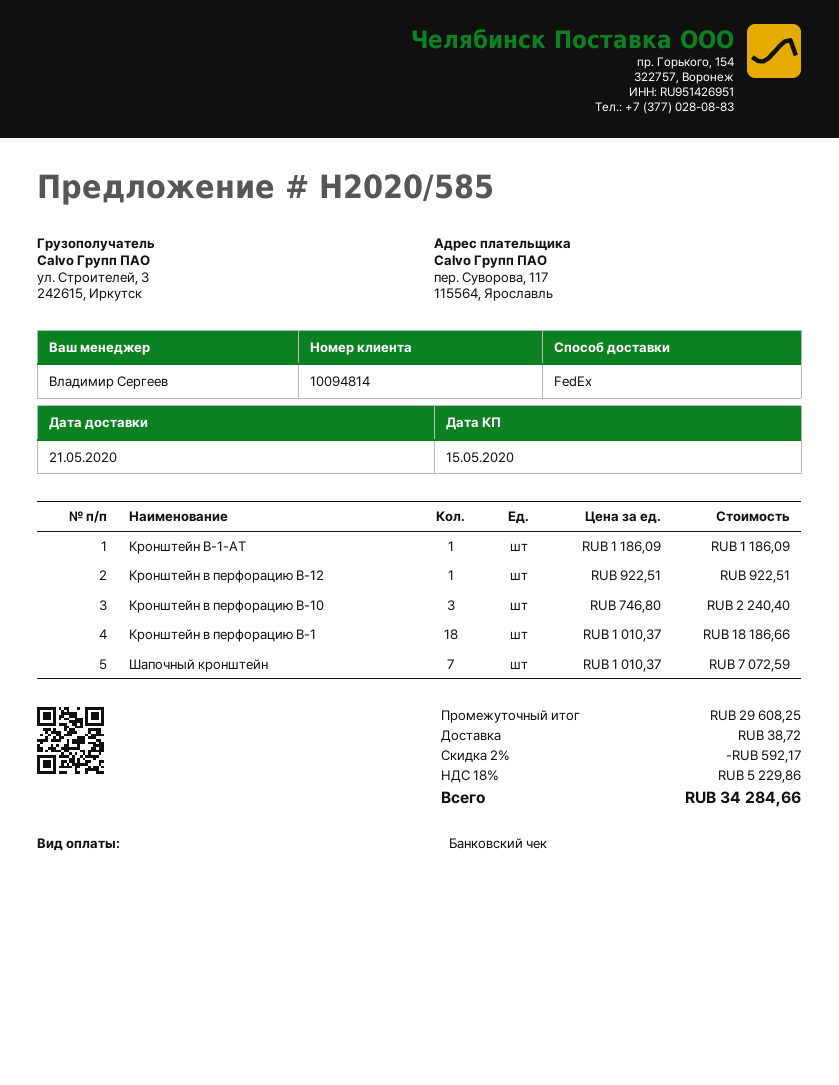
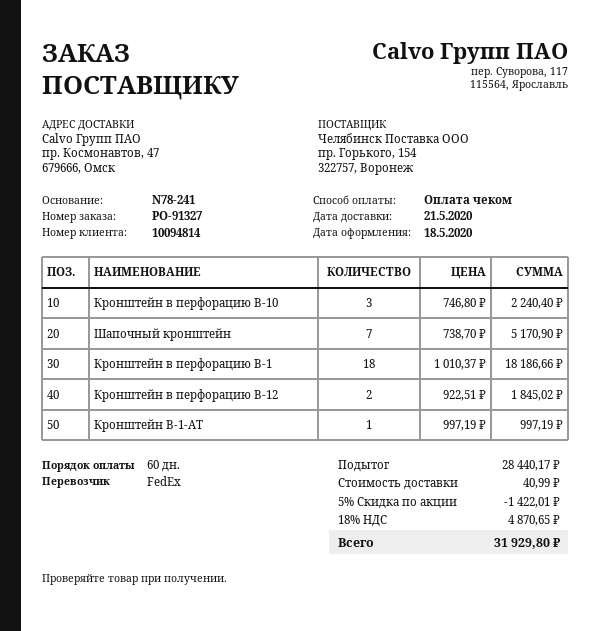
ship to: ул. Строителей, 3, 242615, Иркутск -> пр. Космонавтов, 47, 679666, Омск
Кронштейн B-1-AТ: 1 x 1186.09 = 1186.09 -> 1 x 997.19 = 997.19
Кронштейн в перфорацию В-12: 1 x 922.51 = 922.51 -> 2 x 922.51 = 1845.02
Шапочный кронштейн: 7 x 1010.37 = 7072.59 -> 7 x 738.70 = 5170.90
subtotal: 29608.25 -> 28440.17
discount: 2% = 592.17 -> 5% = 1422.01
shipping: 38.72 -> 40.99
tax: 18% = 5229.86 -> 18% = 4870.65
total: 34284.66 -> 31929.80

